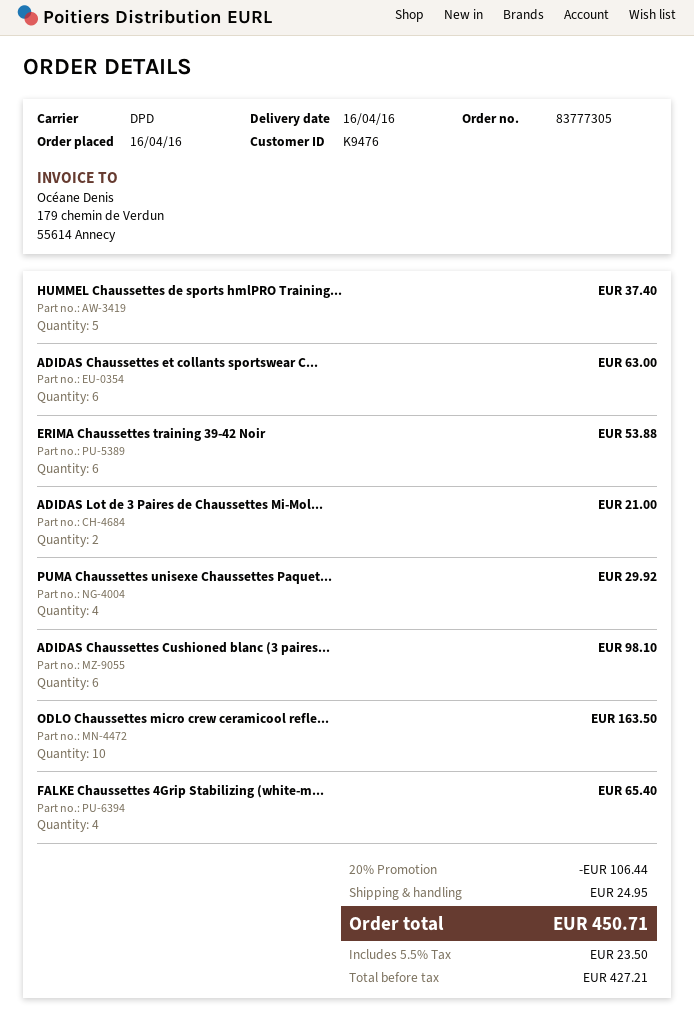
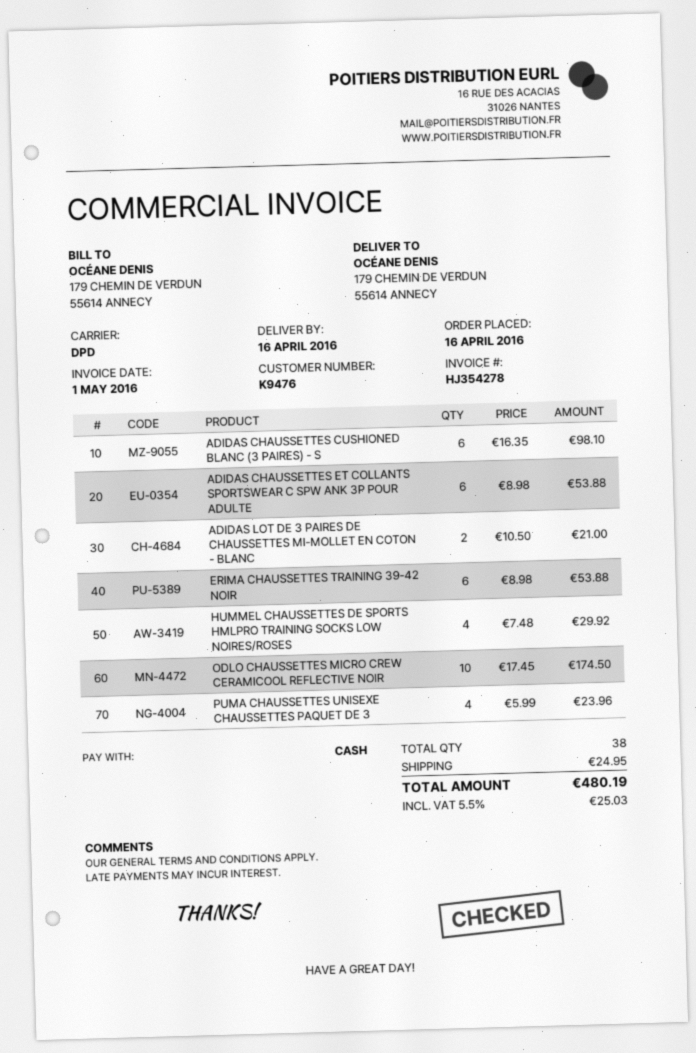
HUMMEL Chaussettes de sports hmlPRO Training...: 5 for 37.40 -> 4 for 29.92
ADIDAS Chaussettes et collants sportswear C...: 6 for 63.00 -> 6 for 53.88
PUMA Chaussettes unisexe Chaussettes Paquet...: 4 for 29.92 -> 4 for 23.96
ODLO Chaussettes micro crew ceramicool refle...: 10 for 163.50 -> 10 for 174.50
FALKE Chaussettes 4Grip Stabilizing (white-m...: 4 for 65.40 -> none
discount: 20% = 106.44 -> none
tax: 5.5% = 23.50 -> 5.5% = 25.03
total: 450.71 -> 480.19

